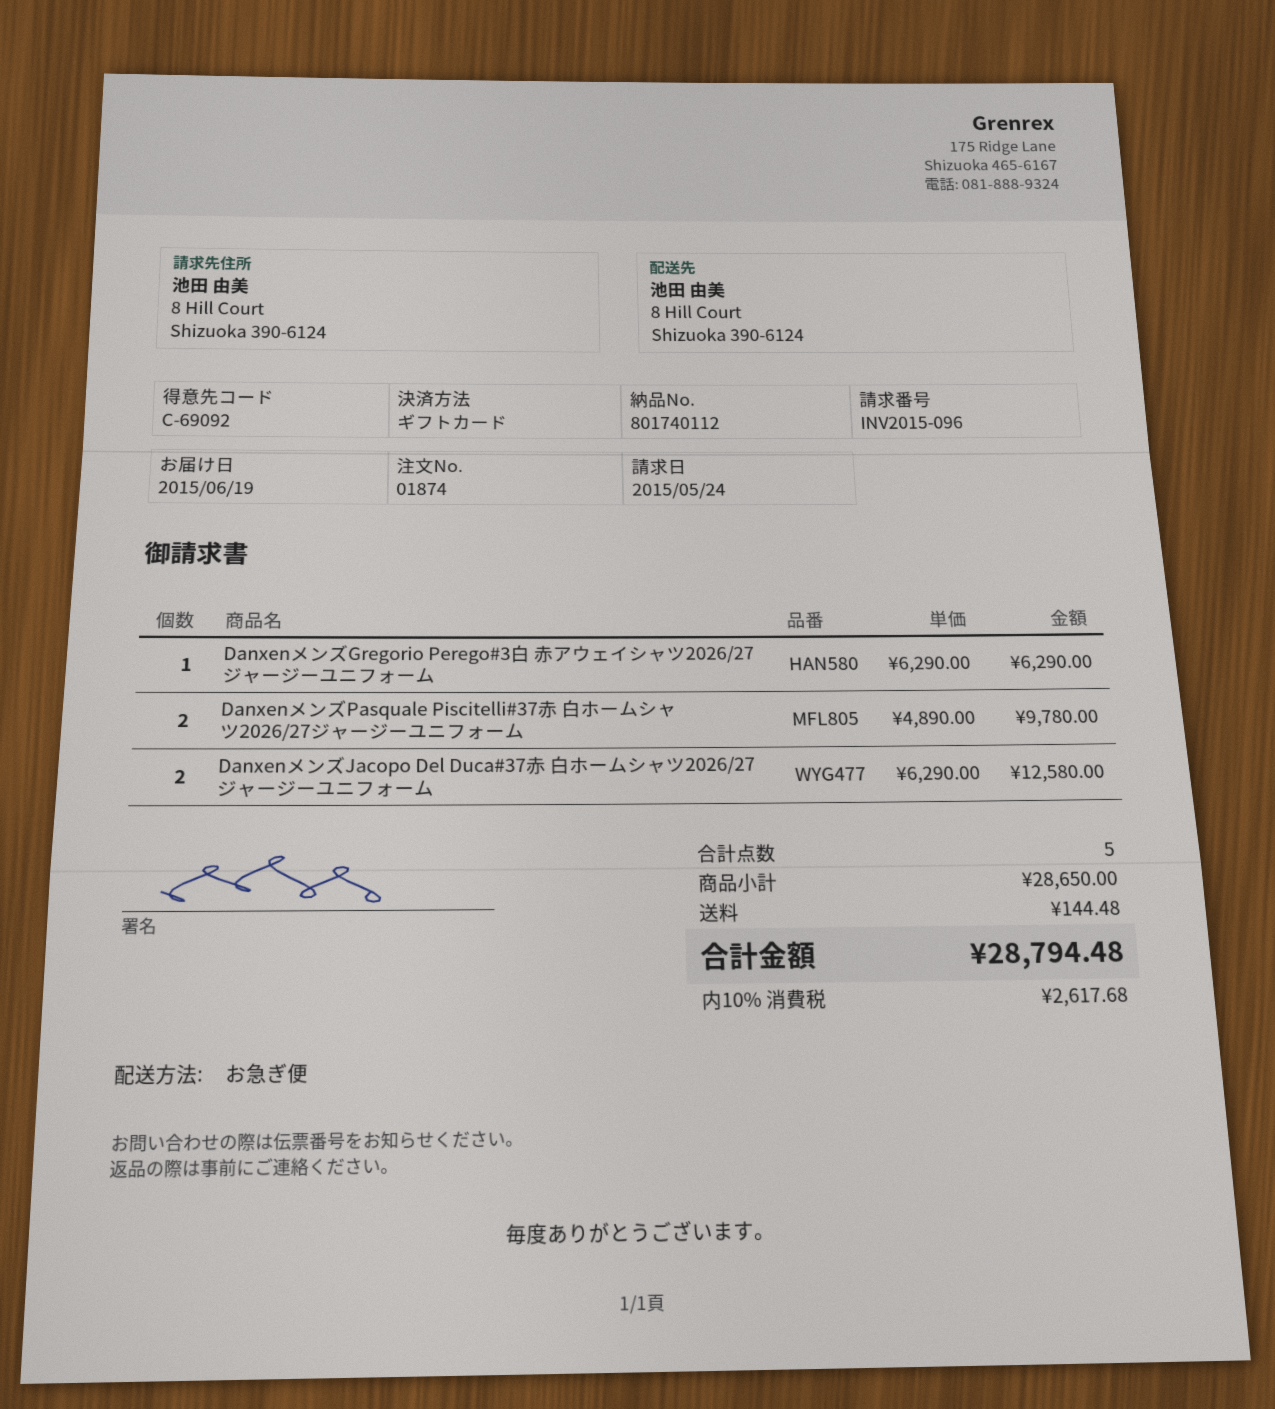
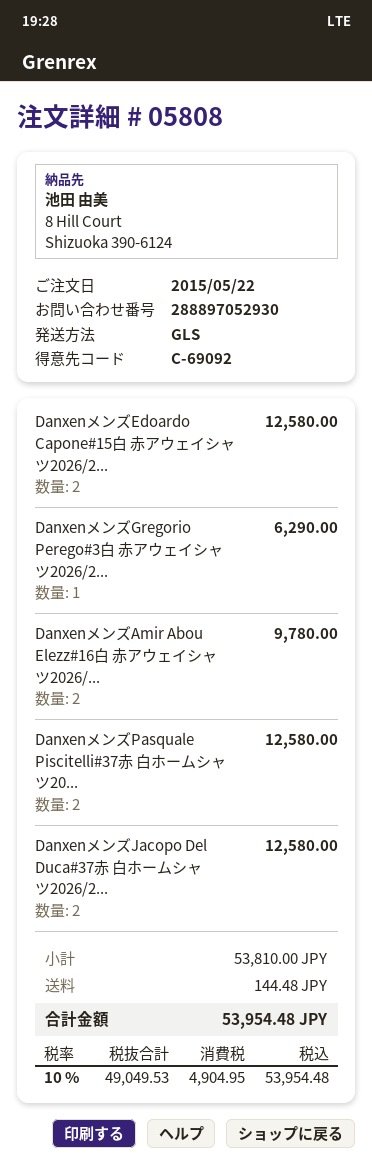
order number: 01874 -> 05808
shipping method: express -> GLS
DanxenメンズPasquale Piscitelli#37赤 白ホームシャツ2026/27ジャージーユニフォーム: 2 for 9780.00 -> 2 for 12580.00
DanxenメンズEdoardo Capone#15白 赤アウェイシャツ2026/2...: none -> 2 for 12580.00
DanxenメンズAmir Abou Elezz#16白 赤アウェイシャツ2026/...: none -> 2 for 9780.00
subtotal: 28650.00 -> 53810.00
tax: 10% = 2617.68 -> 10% = 4904.95
total: 28794.48 -> 53954.48

